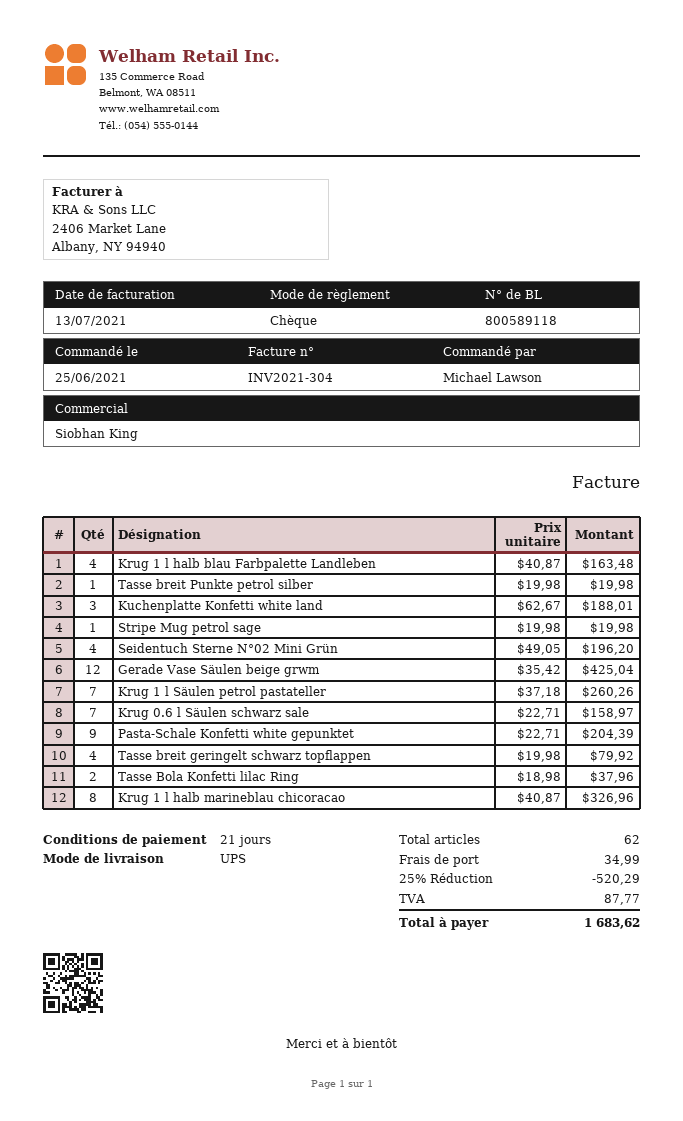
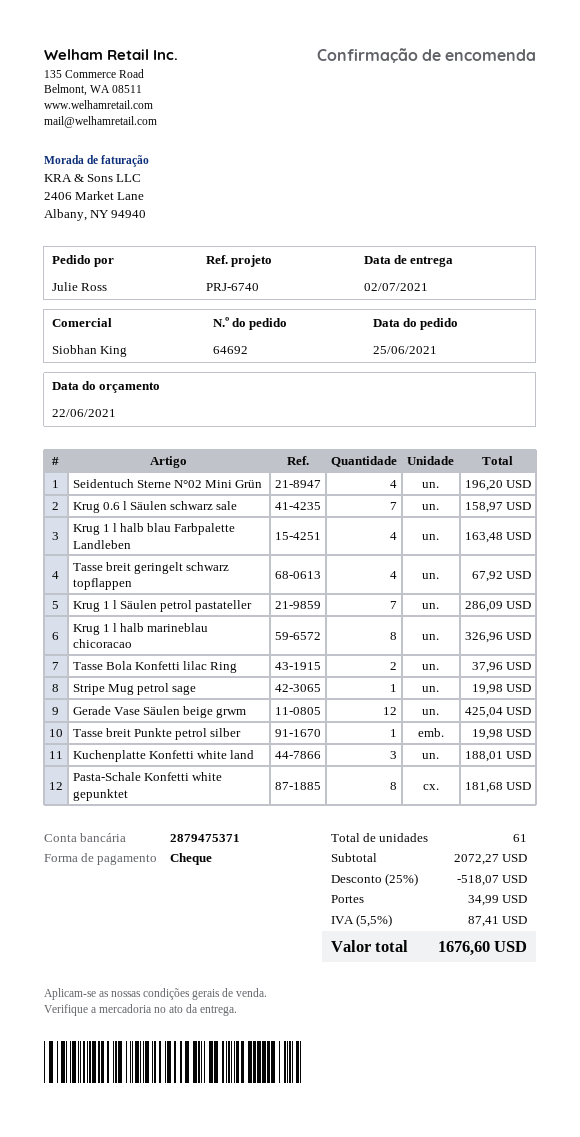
ordered by: Michael Lawson -> Julie Ross
Krug 1 l Säulen petrol pastateller: 7 for 260.26 -> 7 for 286.09
Pasta-Schale Konfetti white gepunktet: 9 for 204.39 -> 8 for 181.68
Tasse breit geringelt schwarz topflappen: 4 for 79.92 -> 4 for 67.92
total quantity: 62 -> 61
discount: 25% = 520.29 -> 25% = 518.07
tax: 87.77 -> 87.41
total: 1683.62 -> 1676.60

